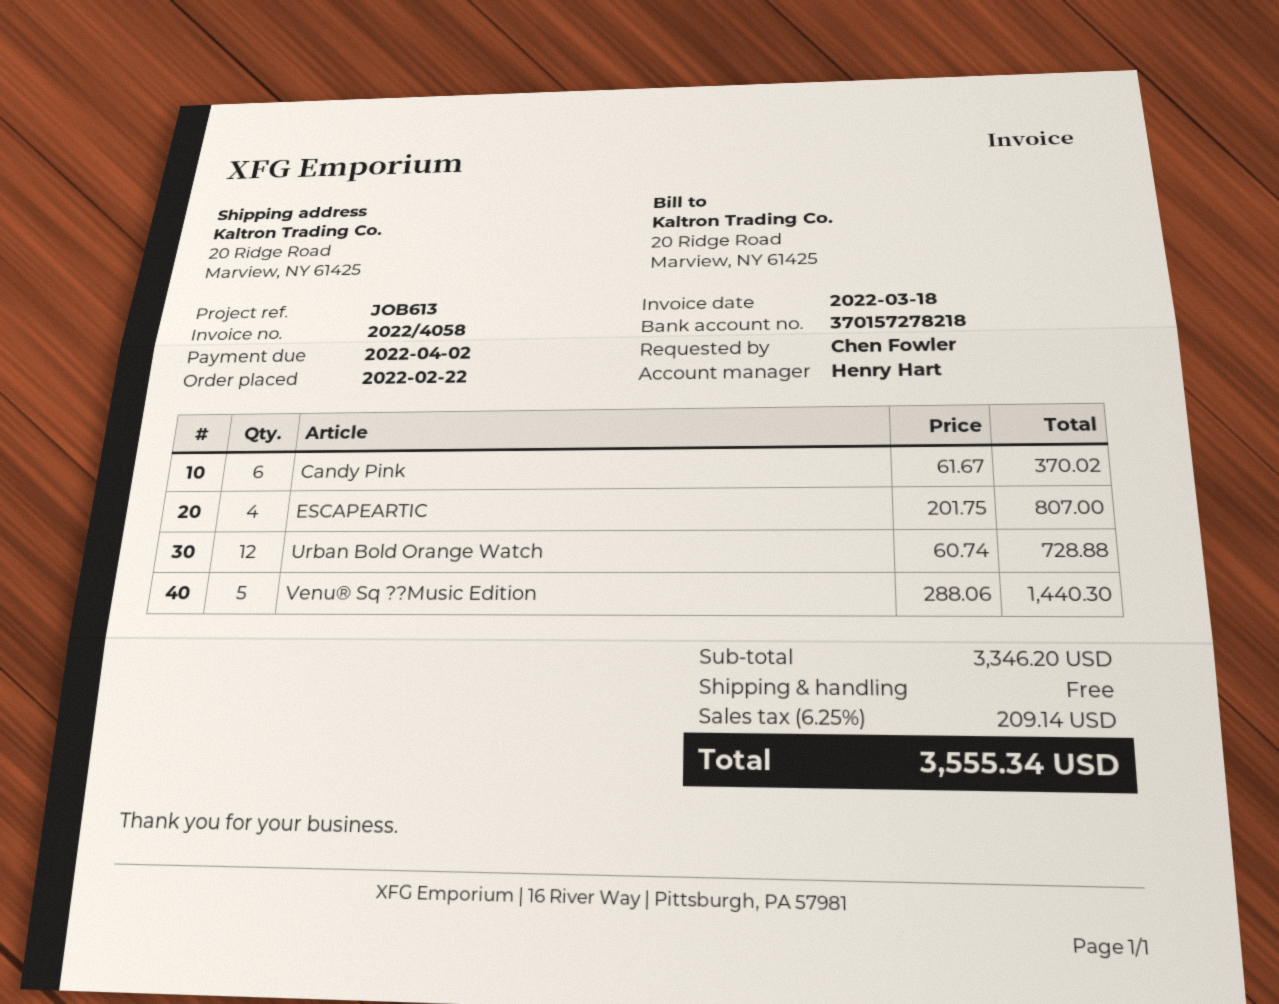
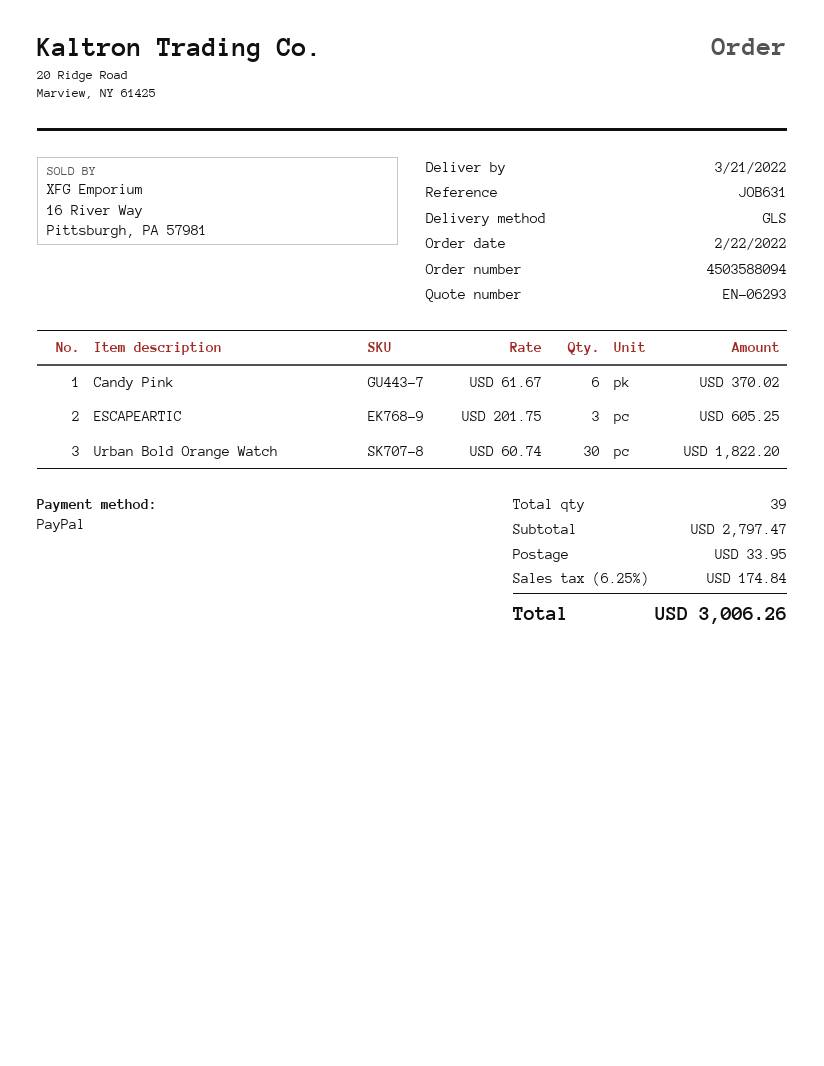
reference: JOB613 -> JOB631
ESCAPEARTIC: 4 x 201.75 = 807.00 -> 3 x 201.75 = 605.25
Urban Bold Orange Watch: 12 x 60.74 = 728.88 -> 30 x 60.74 = 1822.20
Venu® Sq ??Music Edition: 5 x 288.06 = 1440.30 -> none
subtotal: 3346.20 -> 2797.47
shipping: 0.00 -> 33.95
tax: 6.25% = 209.14 -> 6.25% = 174.84
total: 3555.34 -> 3006.26

